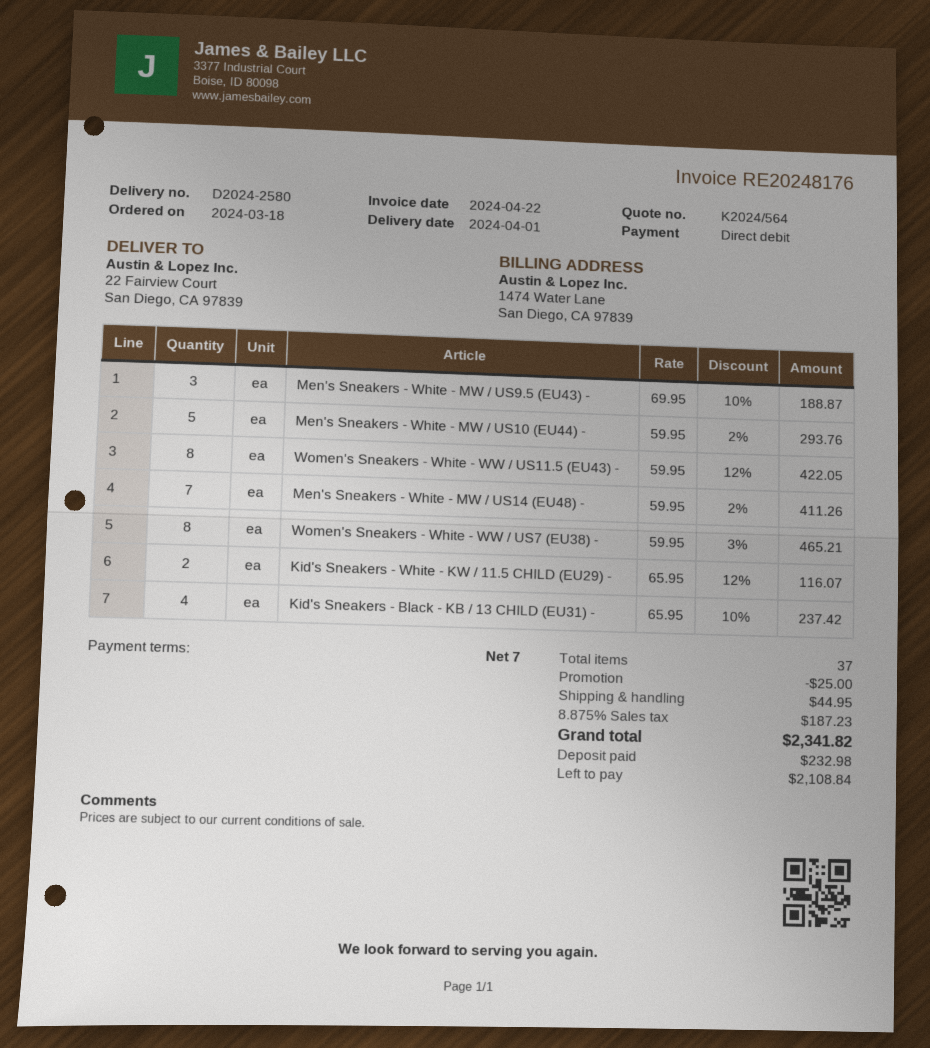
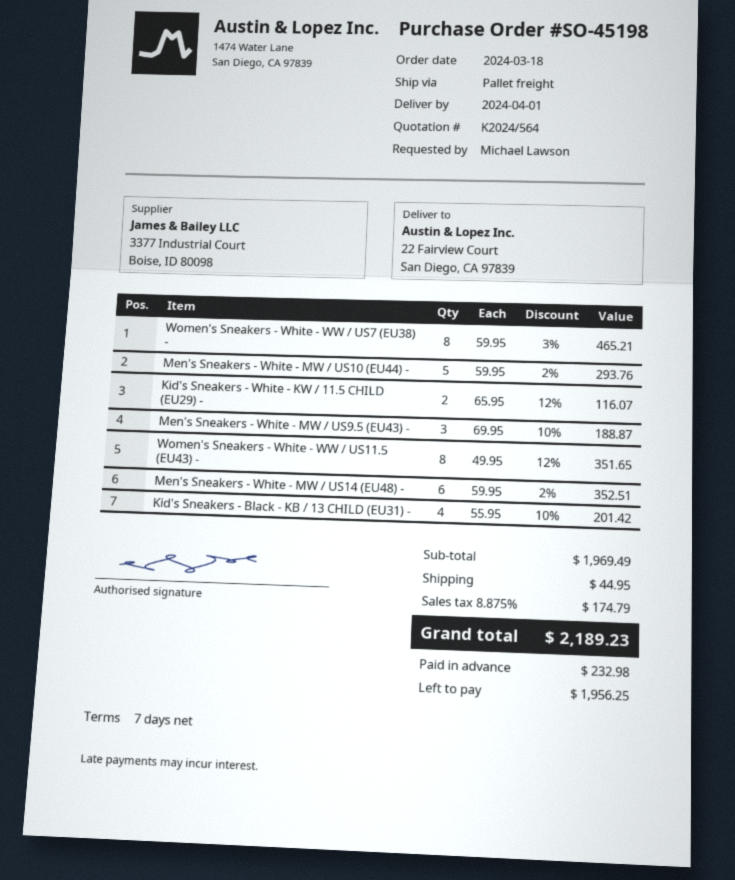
Women's Sneakers - White - WW / US11.5 (EU43) -: 8 x 59.95 - 12% = 422.05 -> 8 x 49.95 - 12% = 351.65
Men's Sneakers - White - MW / US14 (EU48) -: 7 x 59.95 - 2% = 411.26 -> 6 x 59.95 - 2% = 352.51
Kid's Sneakers - Black - KB / 13 CHILD (EU31) -: 4 x 65.95 - 10% = 237.42 -> 4 x 55.95 - 10% = 201.42
discount: 25.00 -> none
tax: 8.875% = 187.23 -> 8.875% = 174.79
total: 2341.82 -> 2189.23
balance: 2108.84 -> 1956.25

